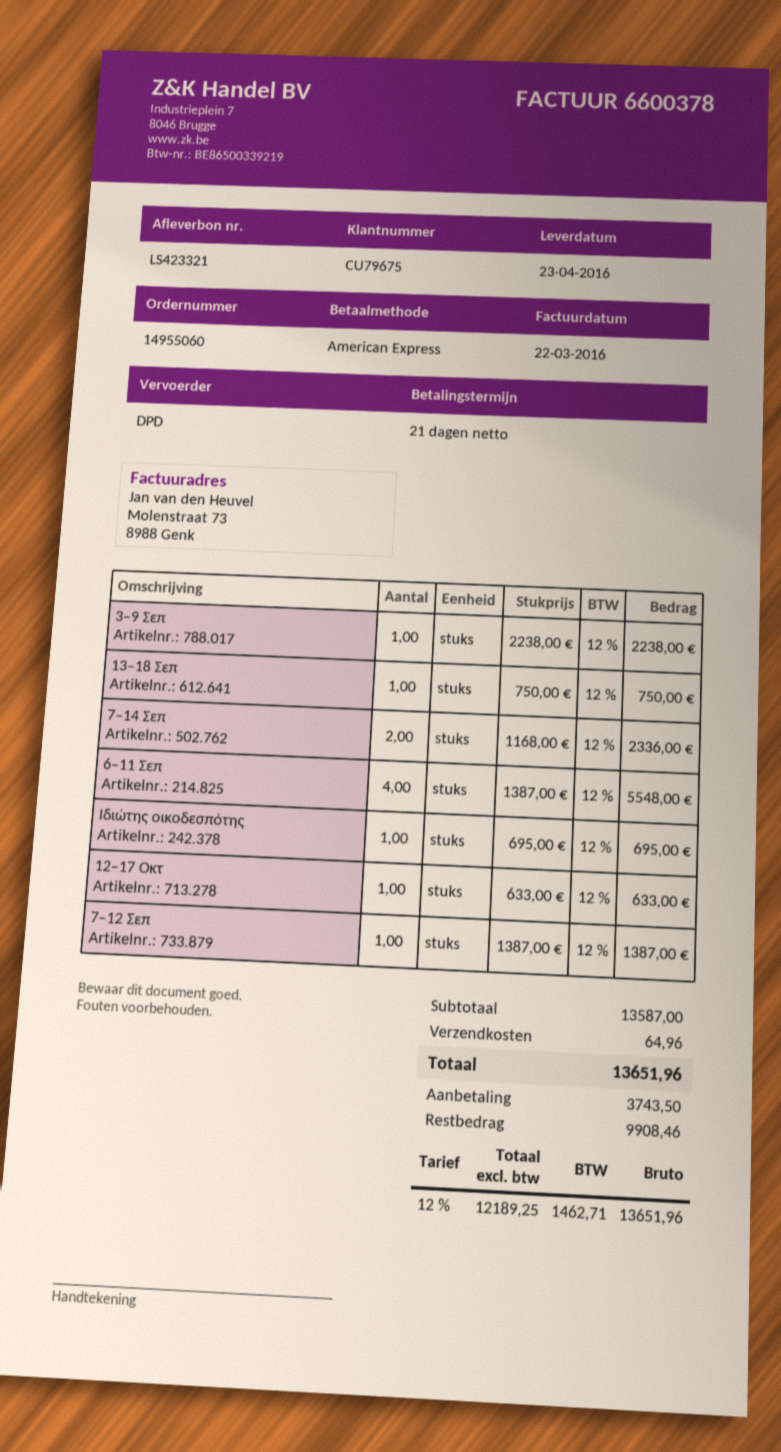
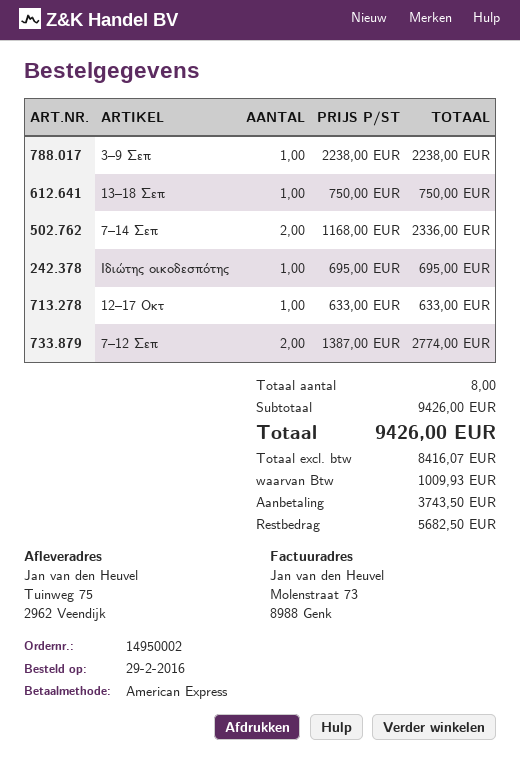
order number: 14955060 -> 14950002
6–11 Σεπ: 4 x 1387.00 = 5548.00 -> none
7–12 Σεπ: 1 x 1387.00 = 1387.00 -> 2 x 1387.00 = 2774.00
subtotal: 13587.00 -> 9426.00
shipping: 64.96 -> none
net: 12189.25 -> 8416.07
tax: 1462.71 -> 1009.93
total: 13651.96 -> 9426.00
balance: 9908.46 -> 5682.50

